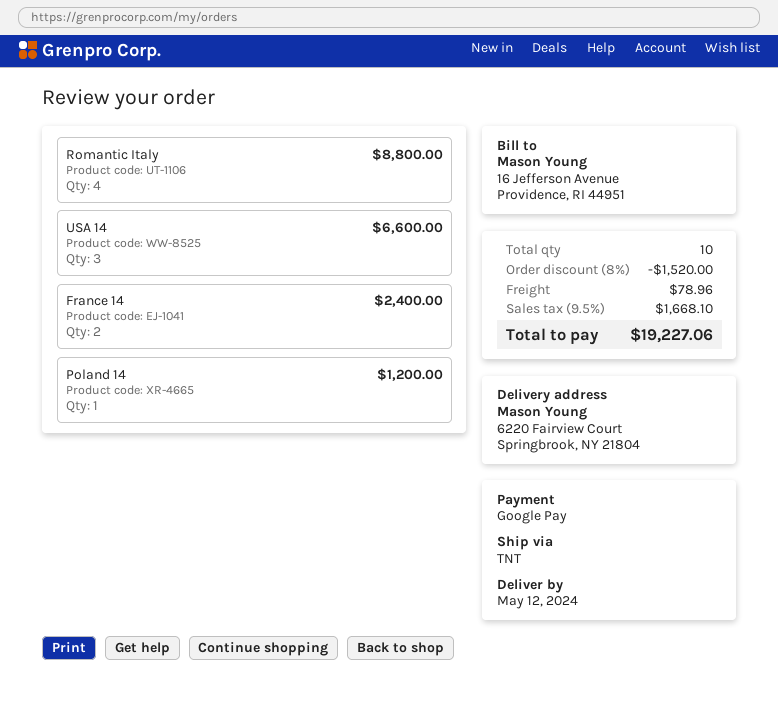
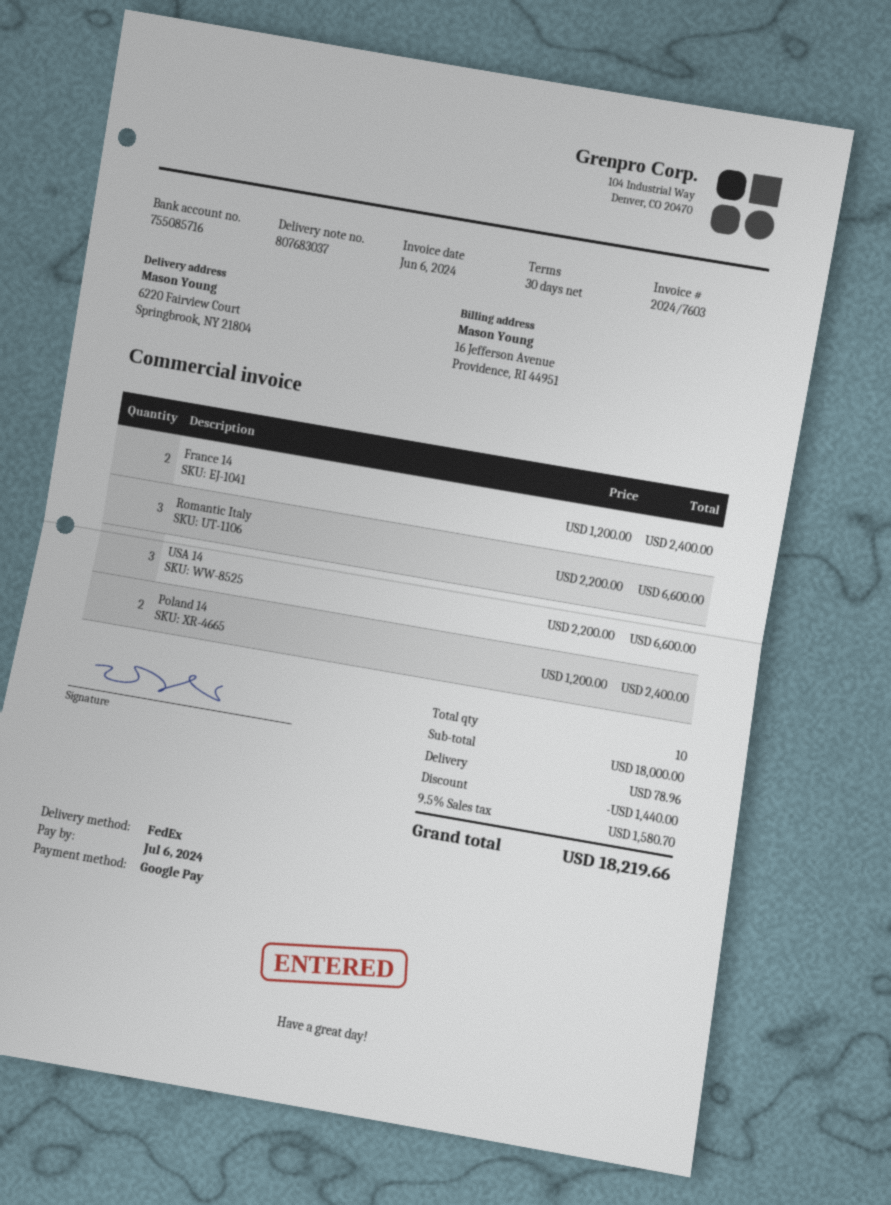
shipping method: TNT -> FedEx
Romantic Italy: 4 for 8800.00 -> 3 for 6600.00
Poland 14: 1 for 1200.00 -> 2 for 2400.00
discount: 1520.00 -> 1440.00
tax: 9.5% = 1668.10 -> 9.5% = 1580.70
total: 19227.06 -> 18219.66

